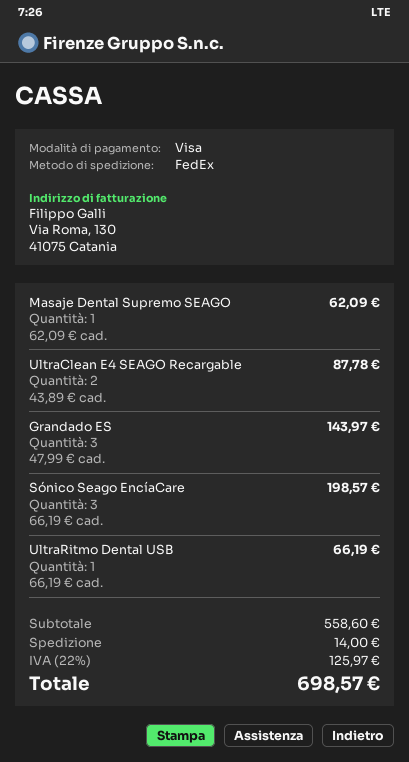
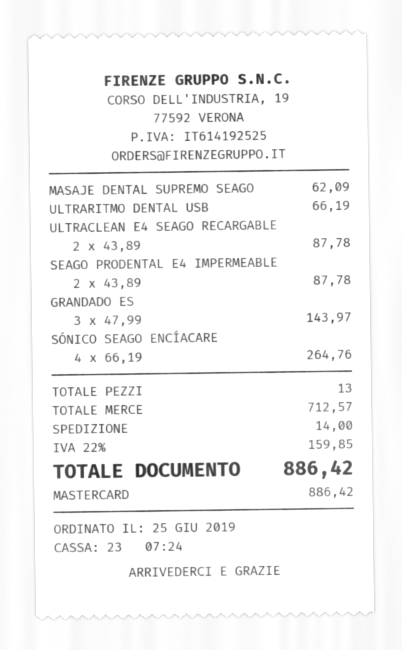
payment method: Visa -> Mastercard
Sónico Seago EncíaCare: 3 x 66.19 = 198.57 -> 4 x 66.19 = 264.76
SEAGO PRODENTAL E4 IMPERMEABLE: none -> 2 x 43.89 = 87.78
subtotal: 558.60 -> 712.57
tax: 22% = 125.97 -> 22% = 159.85
total: 698.57 -> 886.42

